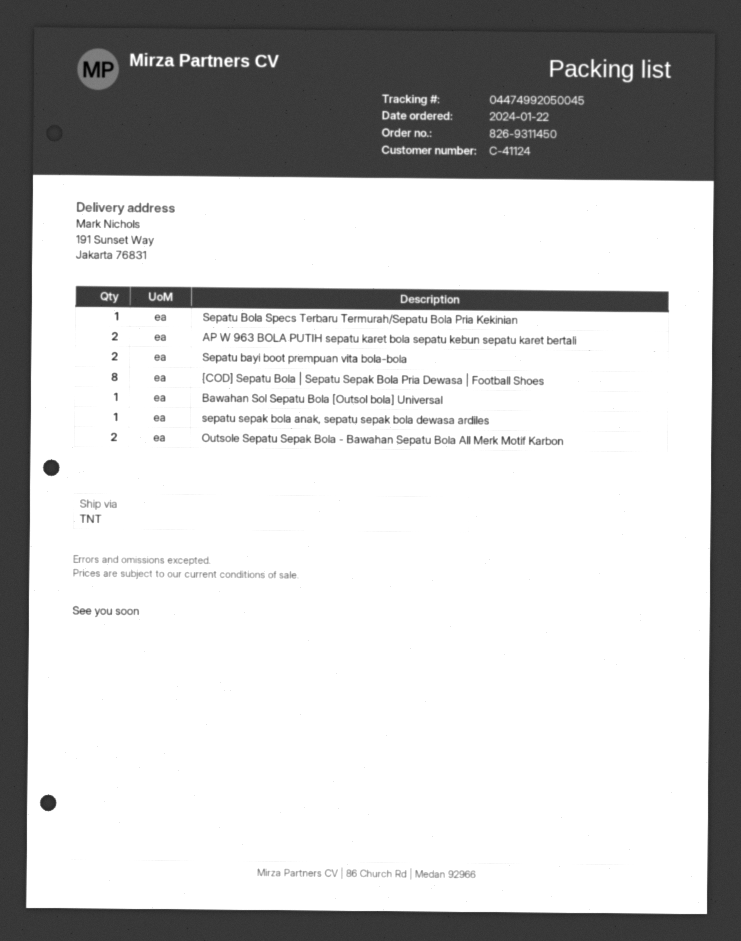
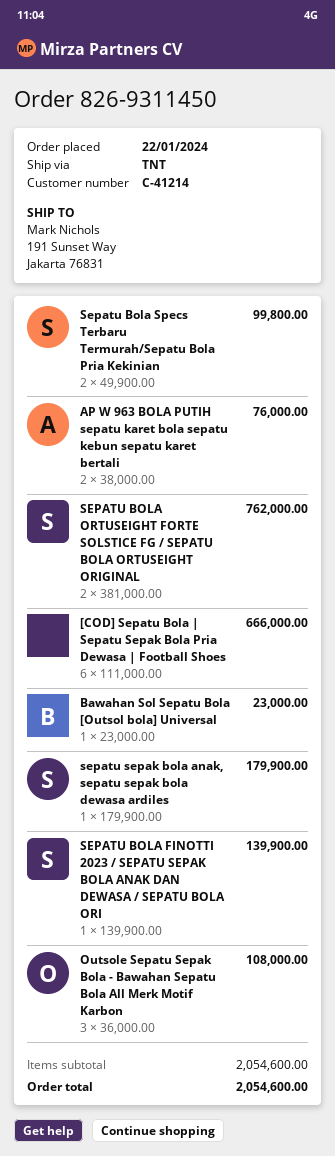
customer number: C-41124 -> C-41214
Sepatu Bola Specs Terbaru Termurah/Sepatu Bola Pria Kekinian: 1 -> 2
Sepatu bayi boot prempuan vita bola-bola: 2 -> none
[COD] Sepatu Bola | Sepatu Sepak Bola Pria Dewasa | Football Shoes: 8 -> 6
Outsole Sepatu Sepak Bola - Bawahan Sepatu Bola All Merk Motif Karbon: 2 -> 3
SEPATU BOLA ORTUSEIGHT FORTE SOLSTICE FG / SEPATU BOLA ORTUSEIGHT ORIGINAL: none -> 2
SEPATU BOLA FINOTTI 2023 / SEPATU SEPAK BOLA ANAK DAN DEWASA / SEPATU BOLA ORI: none -> 1

